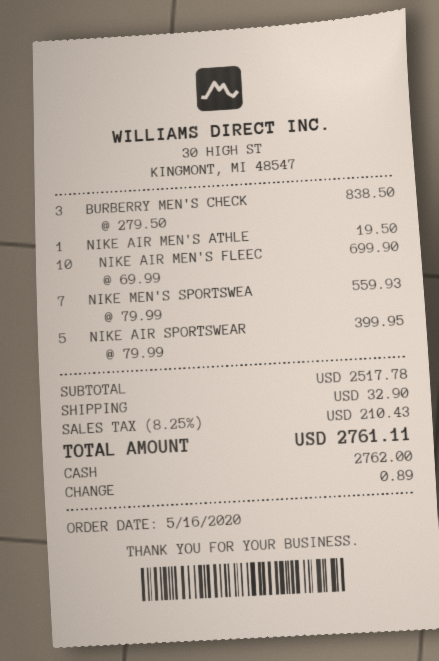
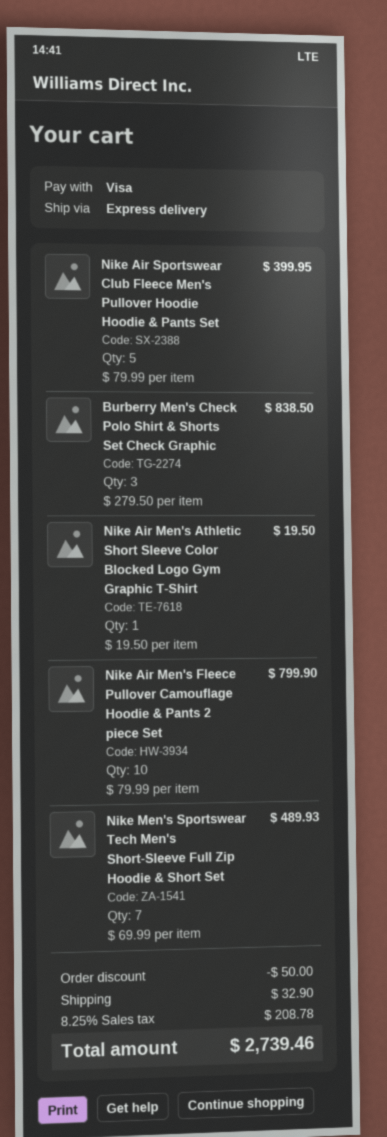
payment method: cash -> Visa
NIKE AIR MEN'S FLEEC: 10 x 69.99 = 699.90 -> 10 x 79.99 = 799.90
NIKE MEN'S SPORTSWEA: 7 x 79.99 = 559.93 -> 7 x 69.99 = 489.93
discount: none -> 50.00
tax: 8.25% = 210.43 -> 8.25% = 208.78
total: 2761.11 -> 2739.46

